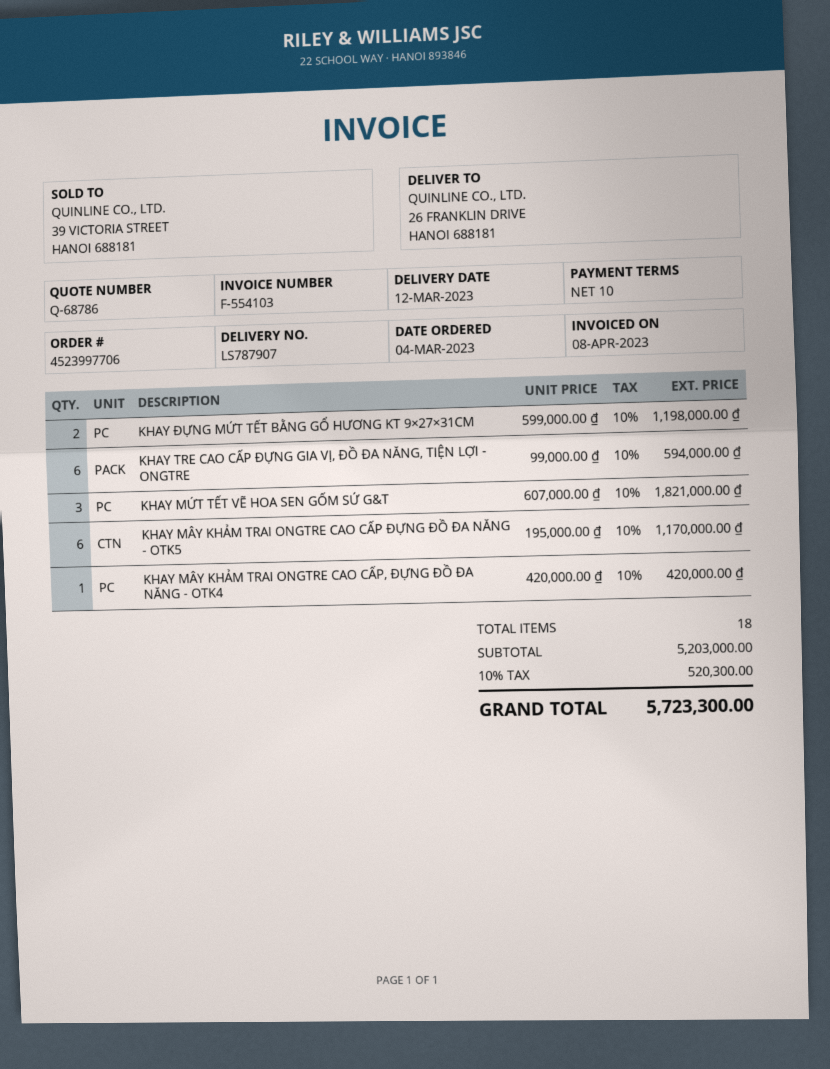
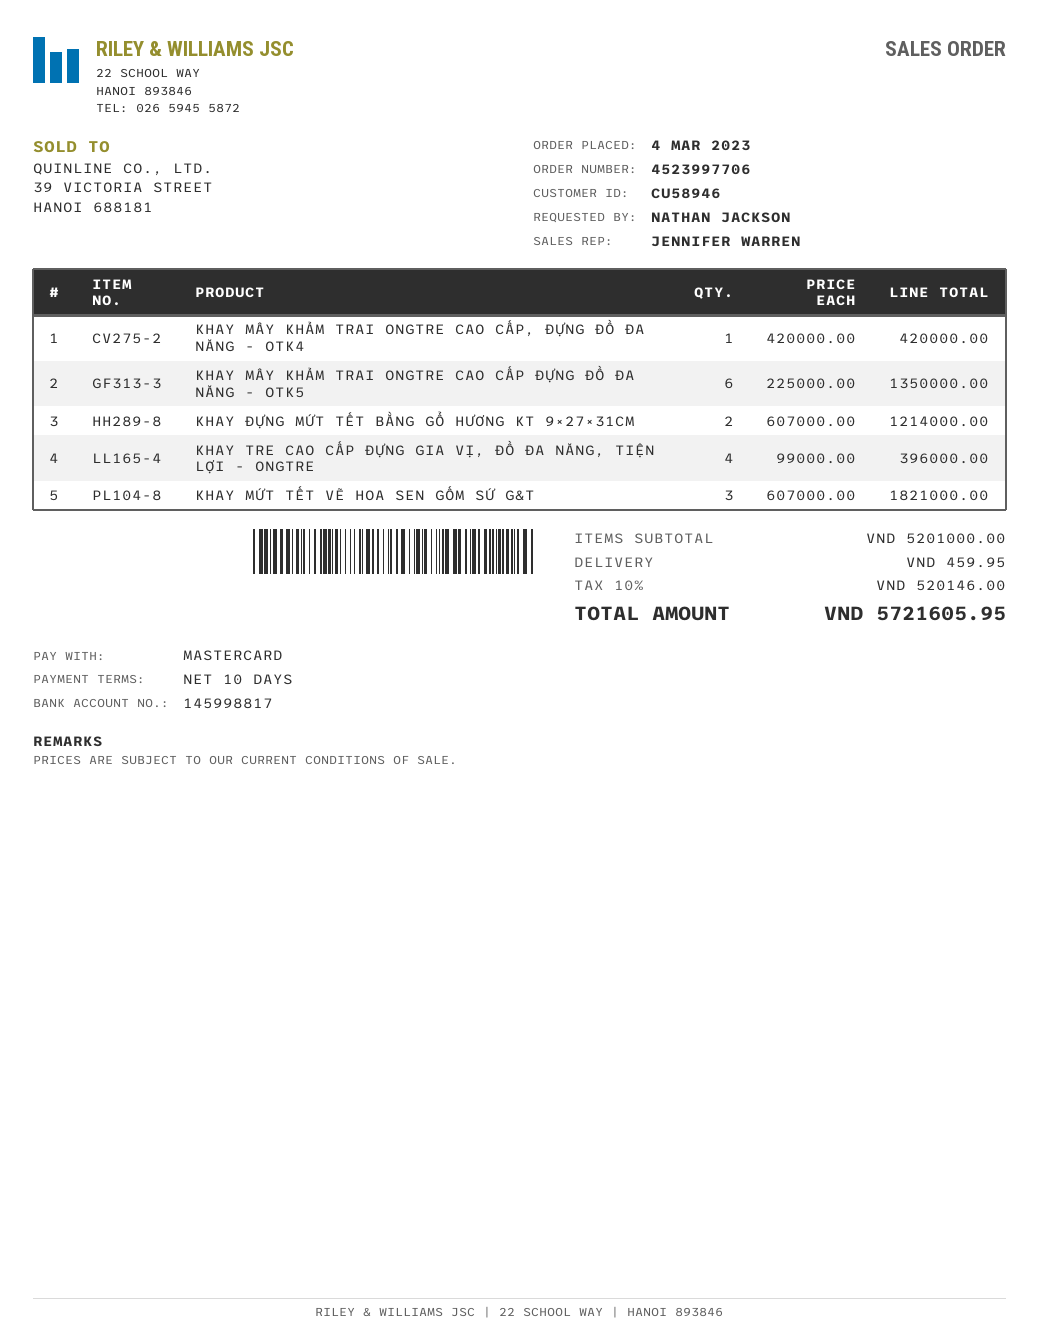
KHAY ĐỰNG MỨT TẾT BẰNG GỔ HƯƠNG KT 9×27×31CM: 2 x 599000.00 = 1198000.00 -> 2 x 607000.00 = 1214000.00
KHAY TRE CAO CẤP ĐỰNG GIA VỊ, ĐỒ ĐA NĂNG, TIỆN LỢI - ONGTRE: 6 x 99000.00 = 594000.00 -> 4 x 99000.00 = 396000.00
KHAY MÂY KHẢM TRAI ONGTRE CAO CẤP ĐỰNG ĐỒ ĐA NĂNG - OTK5: 6 x 195000.00 = 1170000.00 -> 6 x 225000.00 = 1350000.00
subtotal: 5203000.00 -> 5201000.00
shipping: none -> 459.95
tax: 10% = 520300.00 -> 10% = 520146.00
total: 5723300.00 -> 5721605.95

